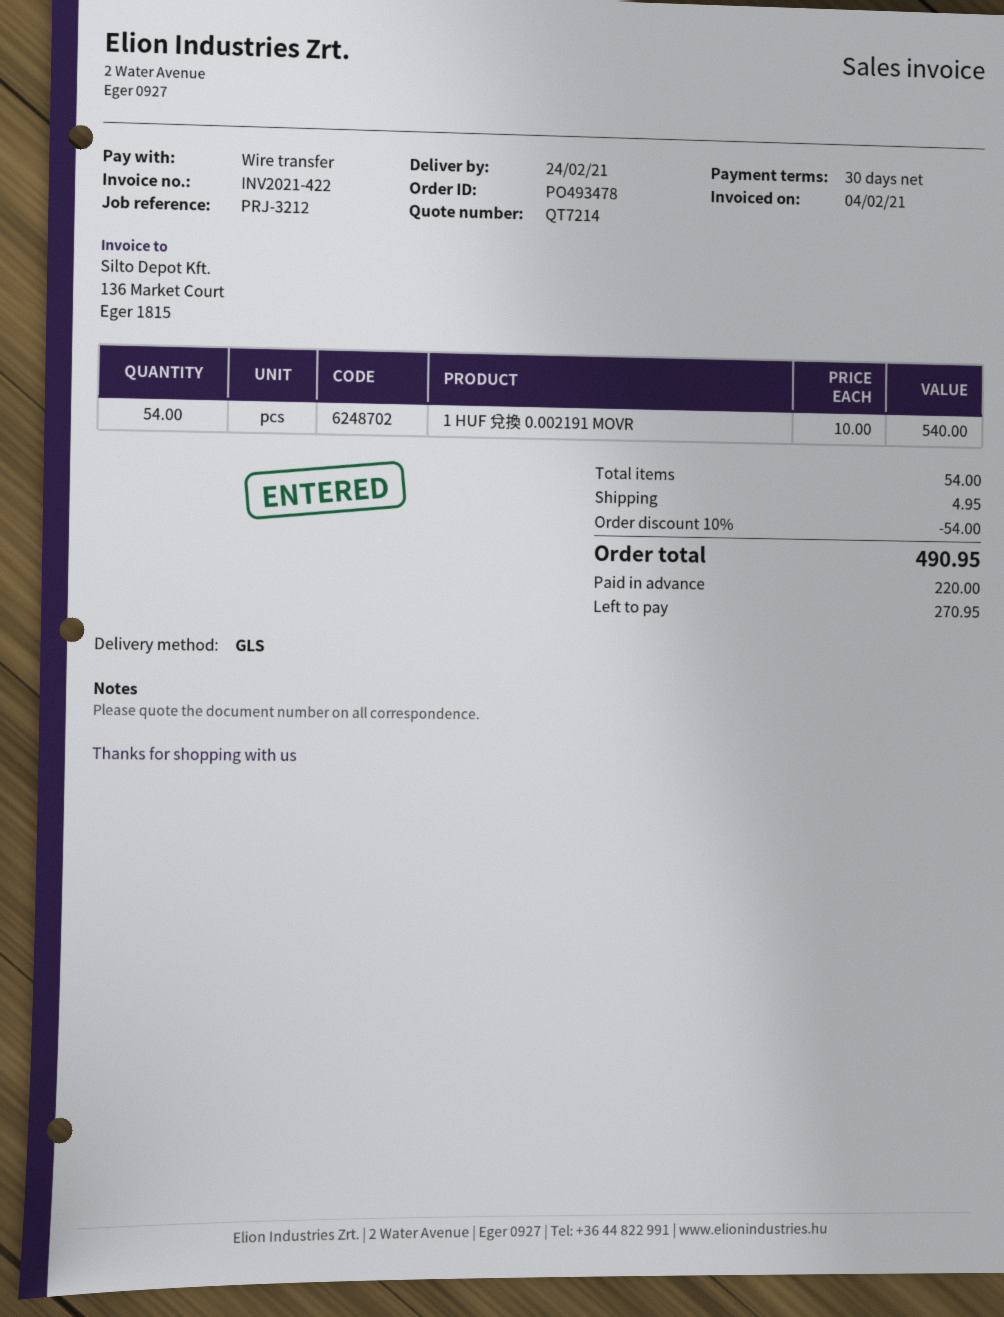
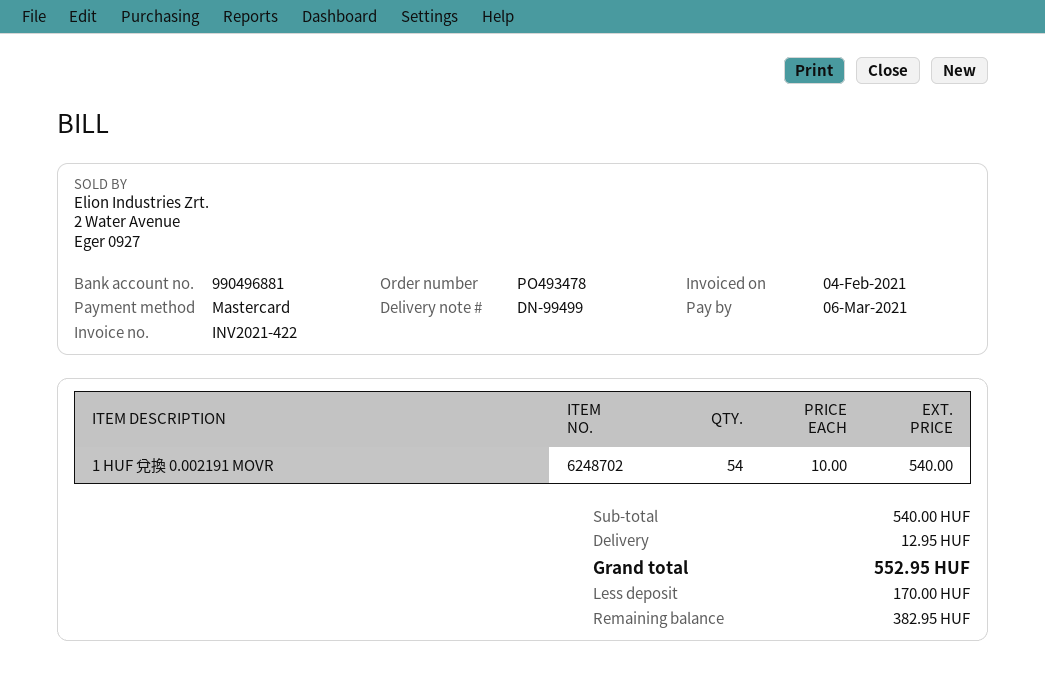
payment method: bank transfer -> Mastercard
discount: 10% = 54.00 -> none
shipping: 4.95 -> 12.95
total: 490.95 -> 552.95
deposit: 220.00 -> 170.00
balance: 270.95 -> 382.95

